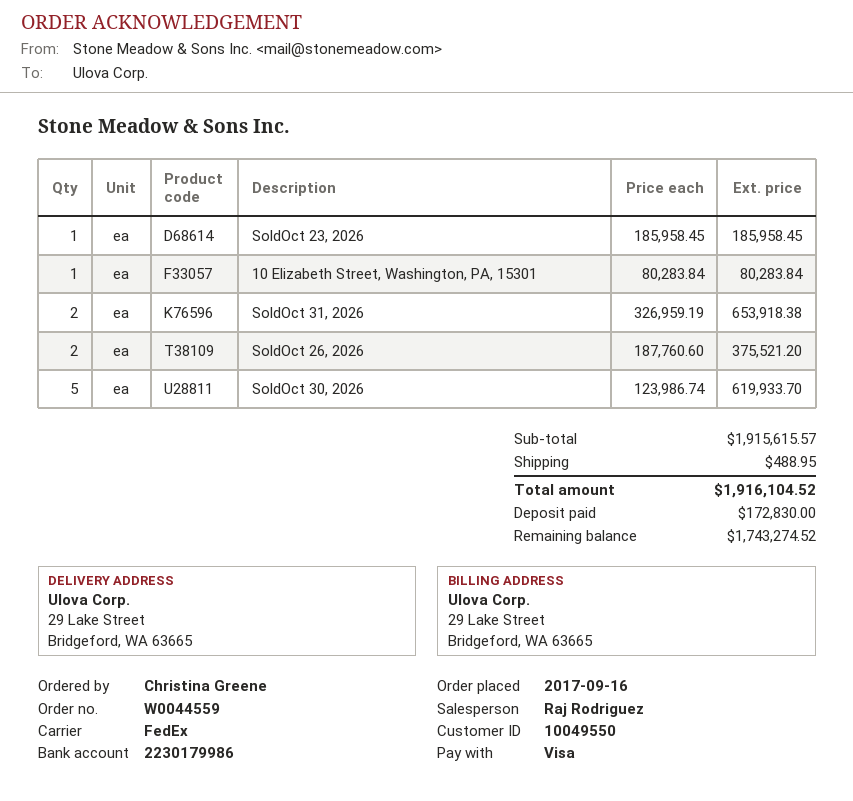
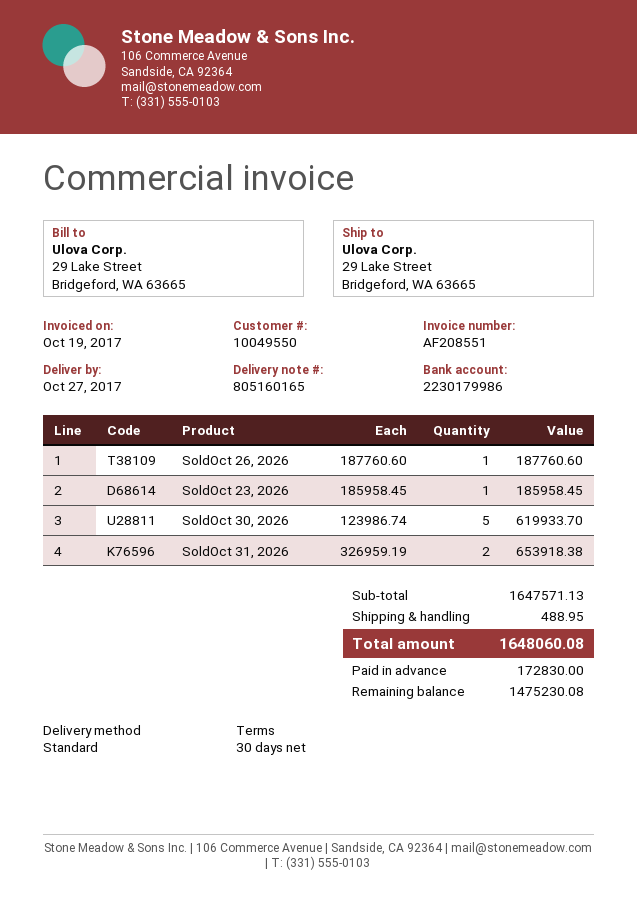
shipping method: FedEx -> standard
10 Elizabeth Street, Washington, PA, 15301: 1 x 80283.84 = 80283.84 -> none
SoldOct 26, 2026: 2 x 187760.60 = 375521.20 -> 1 x 187760.60 = 187760.60
subtotal: 1915615.57 -> 1647571.13
total: 1916104.52 -> 1648060.08
balance: 1743274.52 -> 1475230.08

